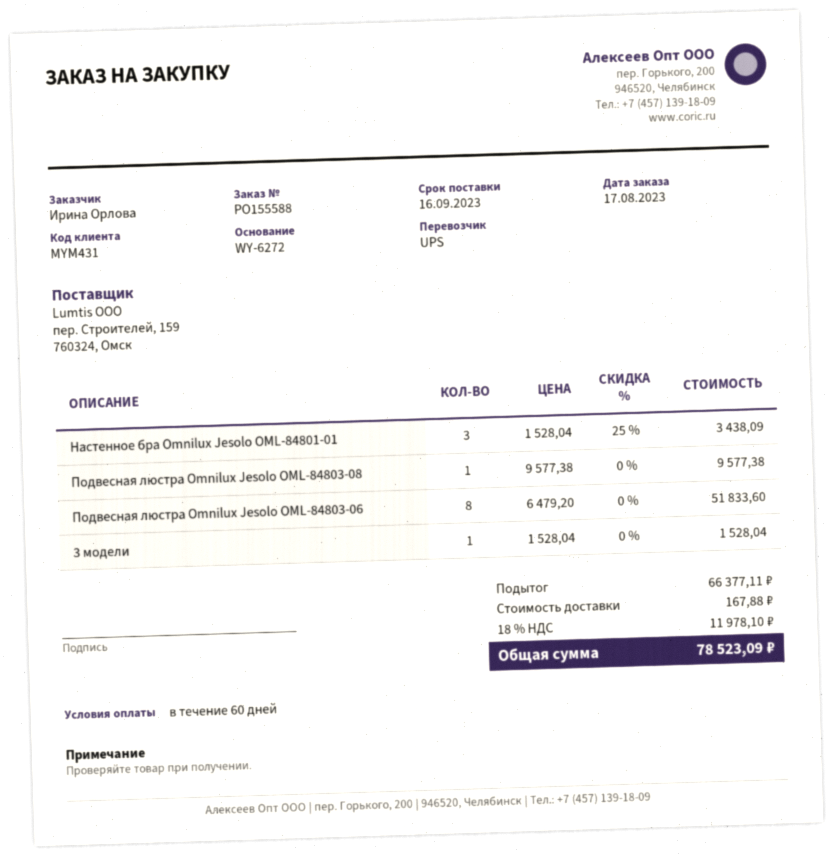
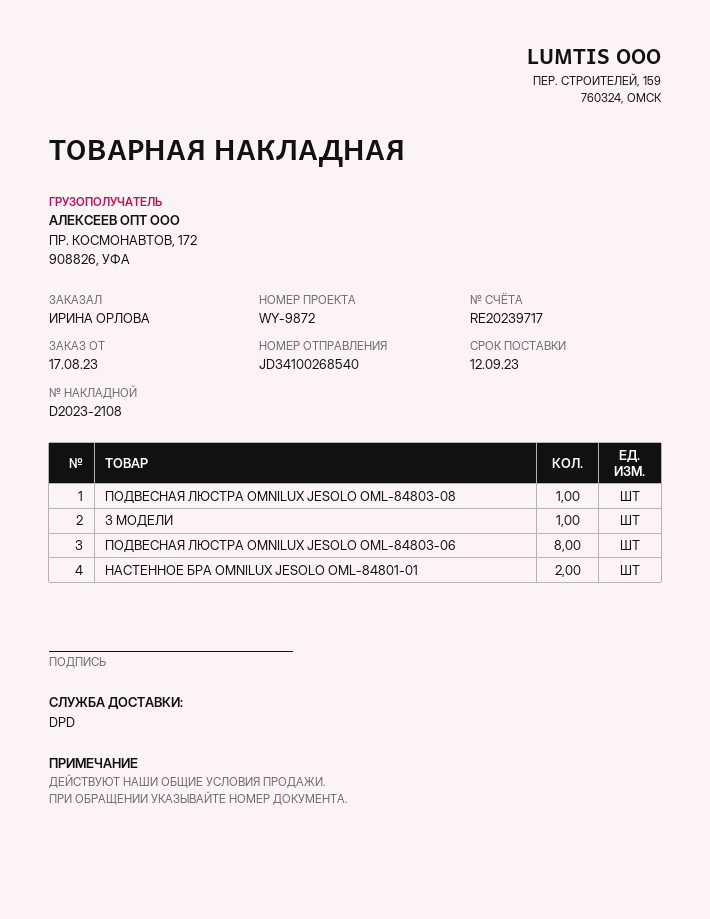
delivery date: 2023-09-16 -> 2023-09-12
reference: WY-6272 -> WY-9872
shipping method: UPS -> DPD
Настенное бра Omnilux Jesolo OML-84801-01: 3 -> 2

